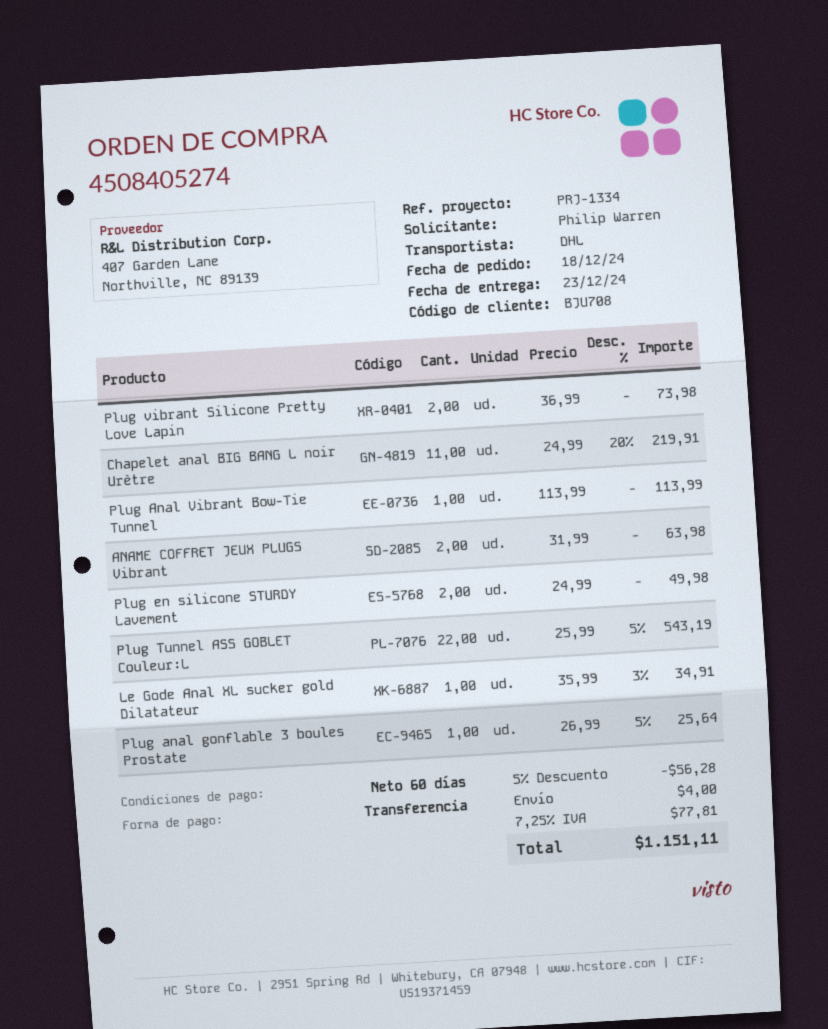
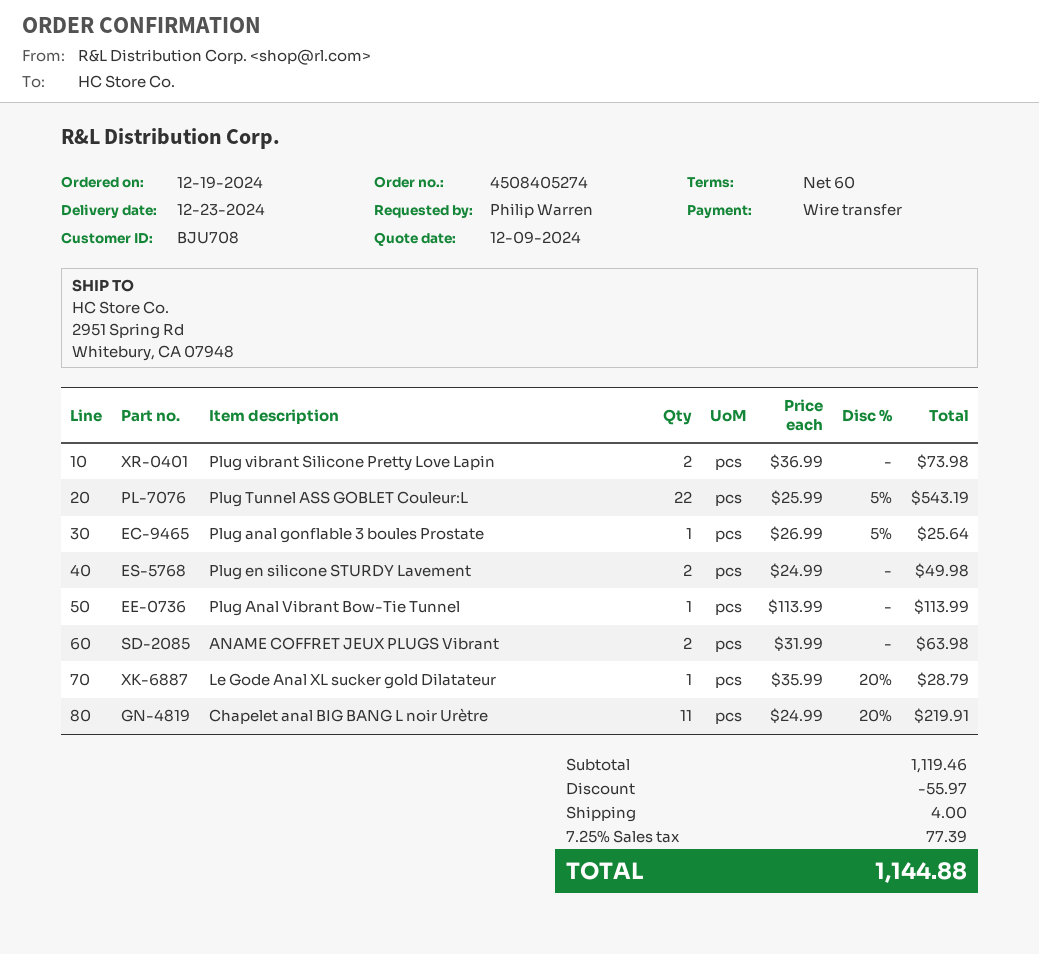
order date: 2024-12-18 -> 2024-12-19
Le Gode Anal XL sucker gold Dilatateur: 1 x 35.99 - 3% = 34.91 -> 1 x 35.99 - 20% = 28.79
discount: 56.28 -> 55.97
tax: 7.25% = 77.81 -> 7.25% = 77.39
total: 1151.11 -> 1144.88

